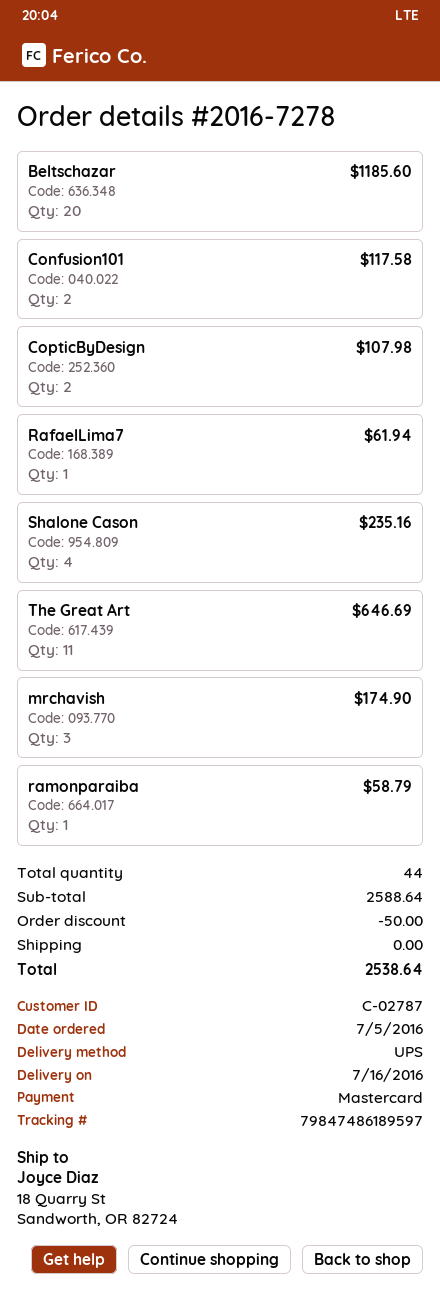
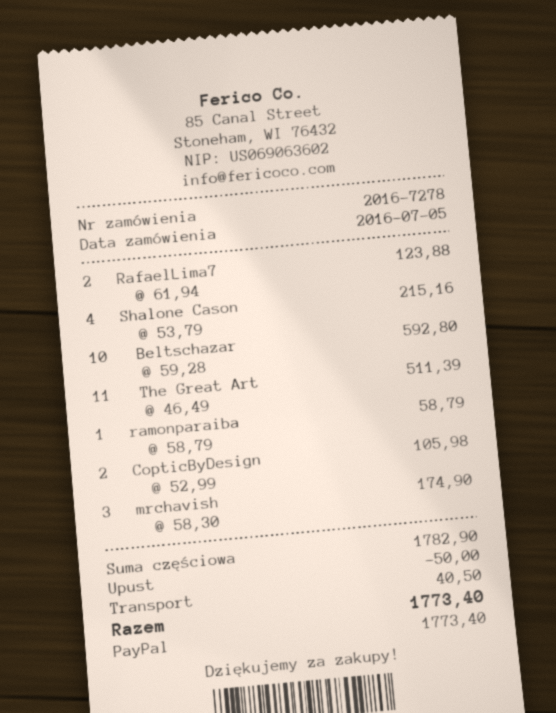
payment method: Mastercard -> PayPal
Beltschazar: 20 for 1185.60 -> 10 for 592.80
Confusion101: 2 for 117.58 -> none
CopticByDesign: 2 for 107.98 -> 2 for 105.98
RafaelLima7: 1 for 61.94 -> 2 for 123.88
Shalone Cason: 4 for 235.16 -> 4 for 215.16
The Great Art: 11 for 646.69 -> 11 for 511.39
subtotal: 2588.64 -> 1782.90
shipping: 0.00 -> 40.50
total: 2538.64 -> 1773.40

